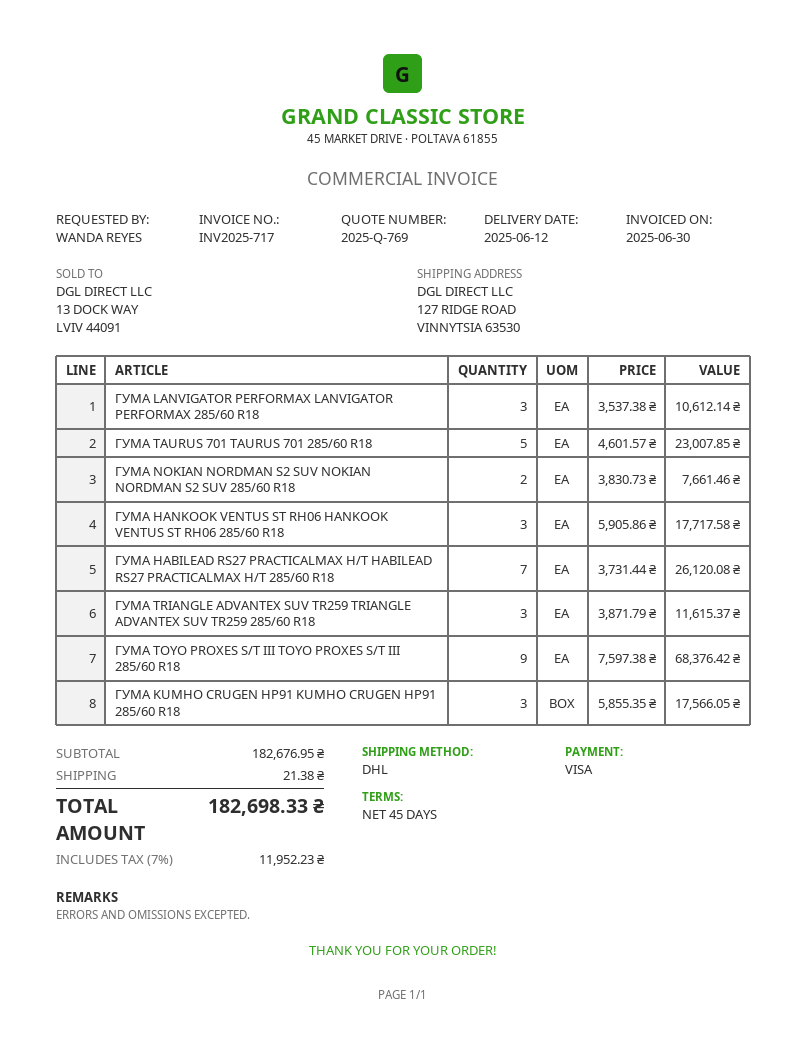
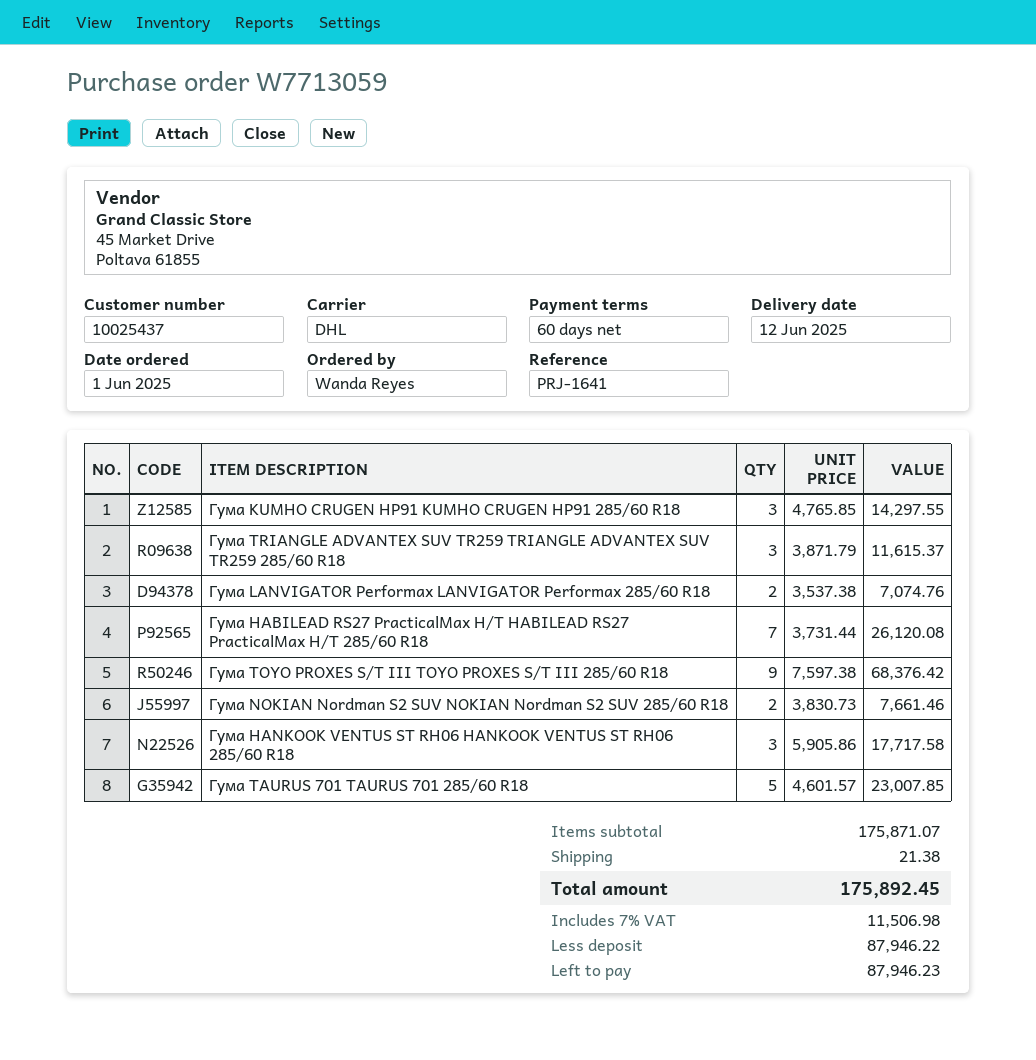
payment terms: 45 days -> 60 days
ГУМА LANVIGATOR PERFORMAX LANVIGATOR PERFORMAX 285/60 R18: 3 x 3537.38 = 10612.14 -> 2 x 3537.38 = 7074.76
ГУМА KUMHO CRUGEN HP91 KUMHO CRUGEN HP91 285/60 R18: 3 x 5855.35 = 17566.05 -> 3 x 4765.85 = 14297.55
subtotal: 182676.95 -> 175871.07
tax: 7% = 11952.23 -> 7% = 11506.98
total: 182698.33 -> 175892.45

